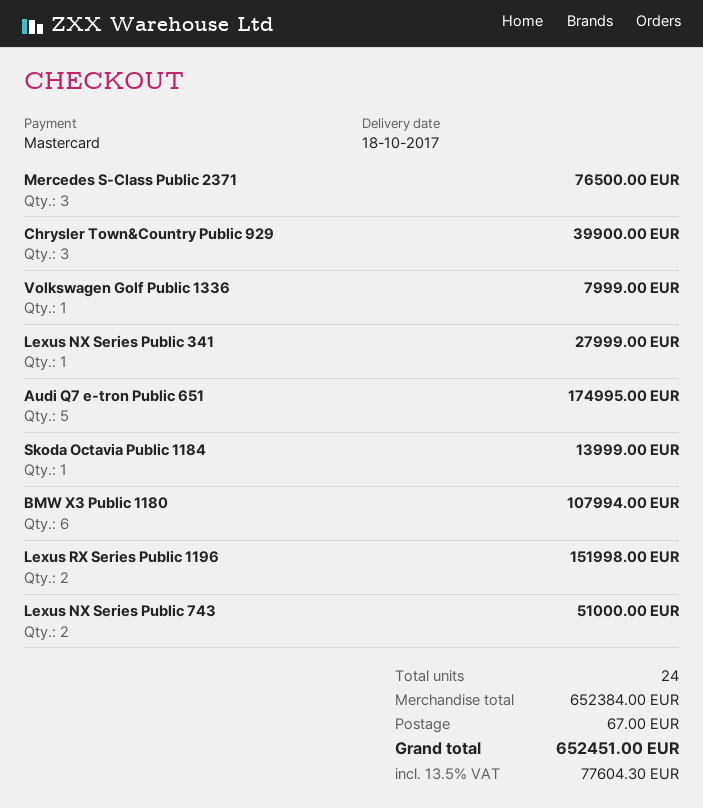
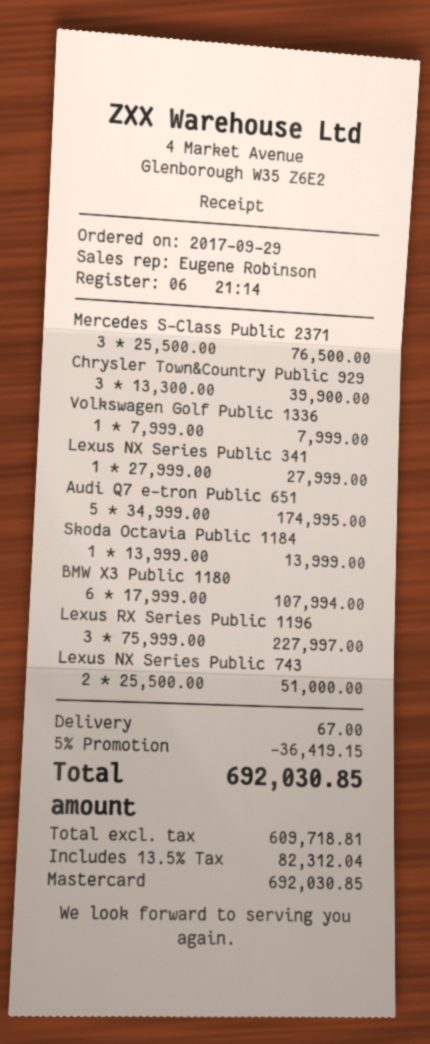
Lexus RX Series Public 1196: 2 for 151998.00 -> 3 for 227997.00
discount: none -> 5% = 36419.15
tax: 13.5% = 77604.30 -> 13.5% = 82312.04
total: 652451.00 -> 692030.85

